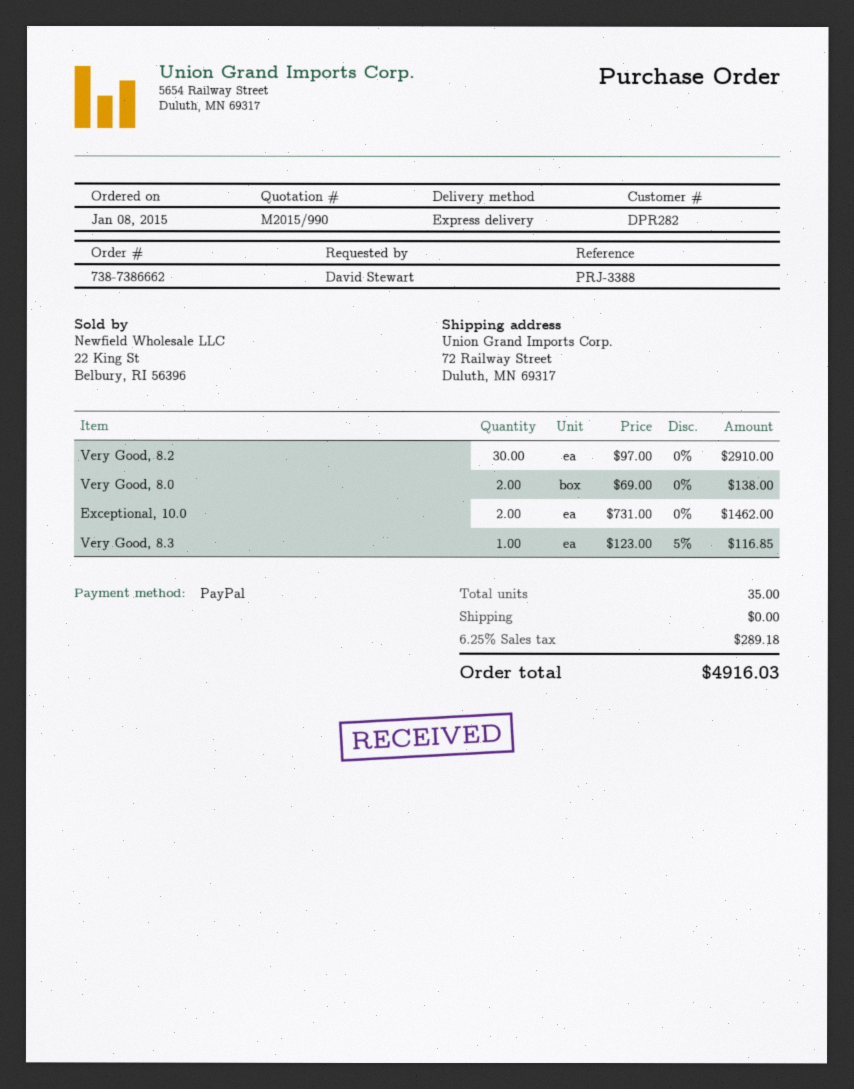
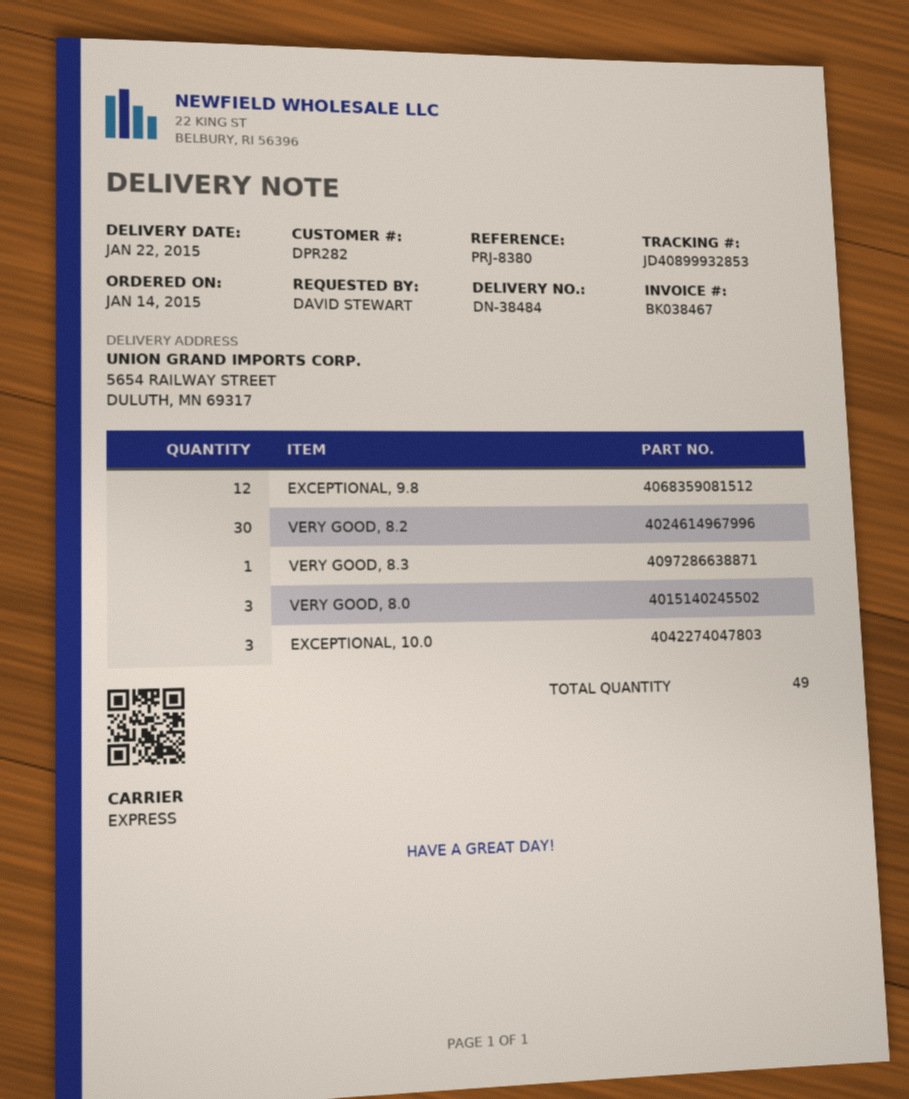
order date: 2015-01-08 -> 2015-01-14
reference: PRJ-3388 -> PRJ-8380
ship to: 72 Railway Street, Duluth, MN 69317 -> 5654 RAILWAY STREET, DULUTH, MN 69317
Very Good, 8.0: 2 -> 3
Exceptional, 10.0: 2 -> 3
EXCEPTIONAL, 9.8: none -> 12
total quantity: 35 -> 49

